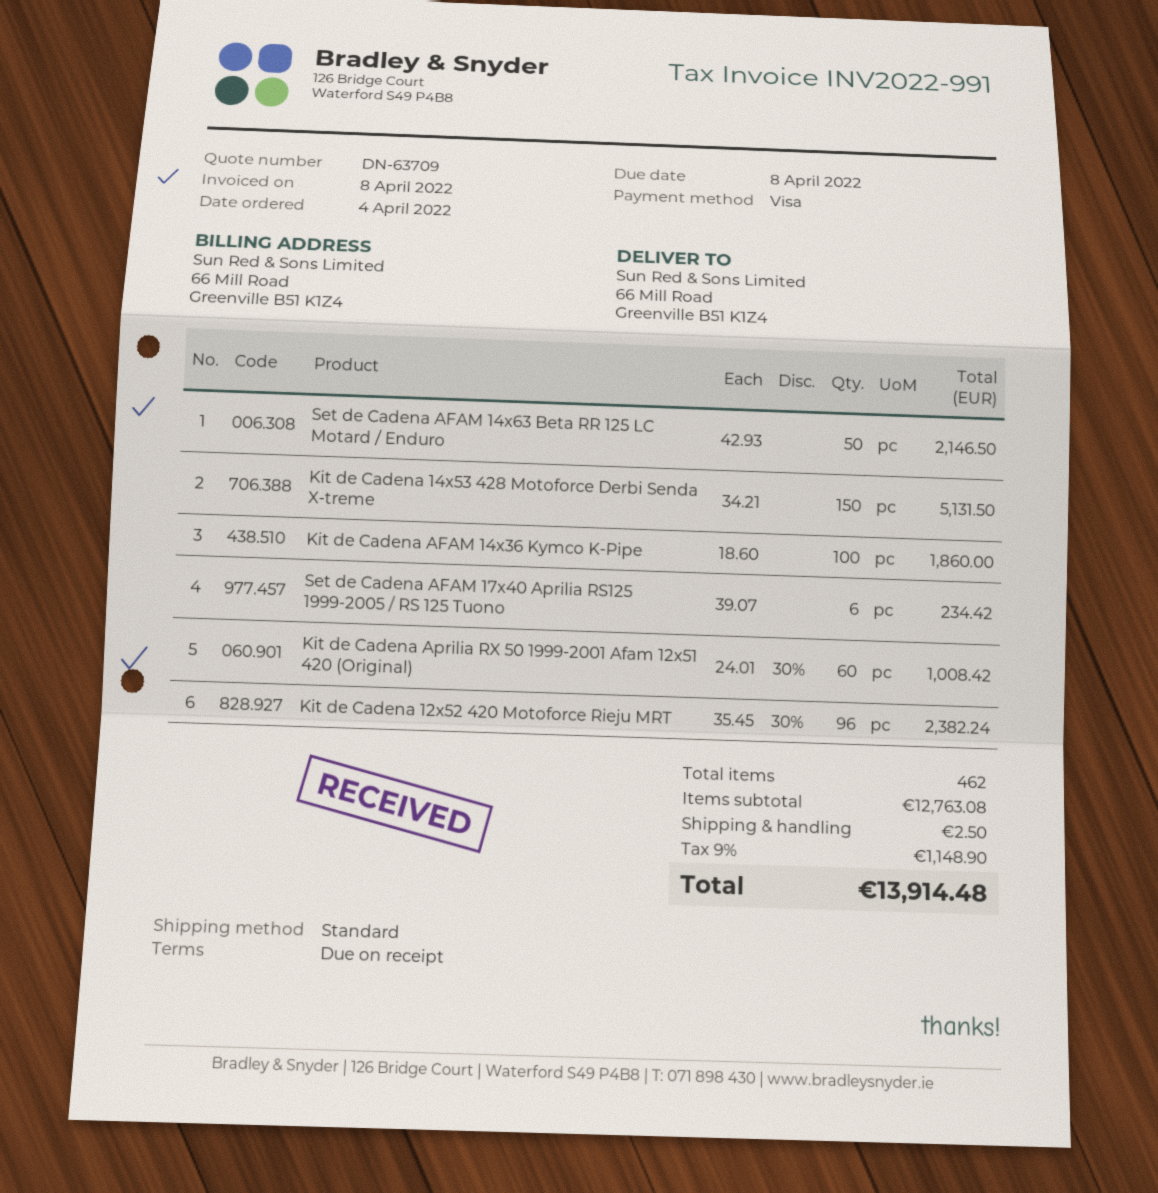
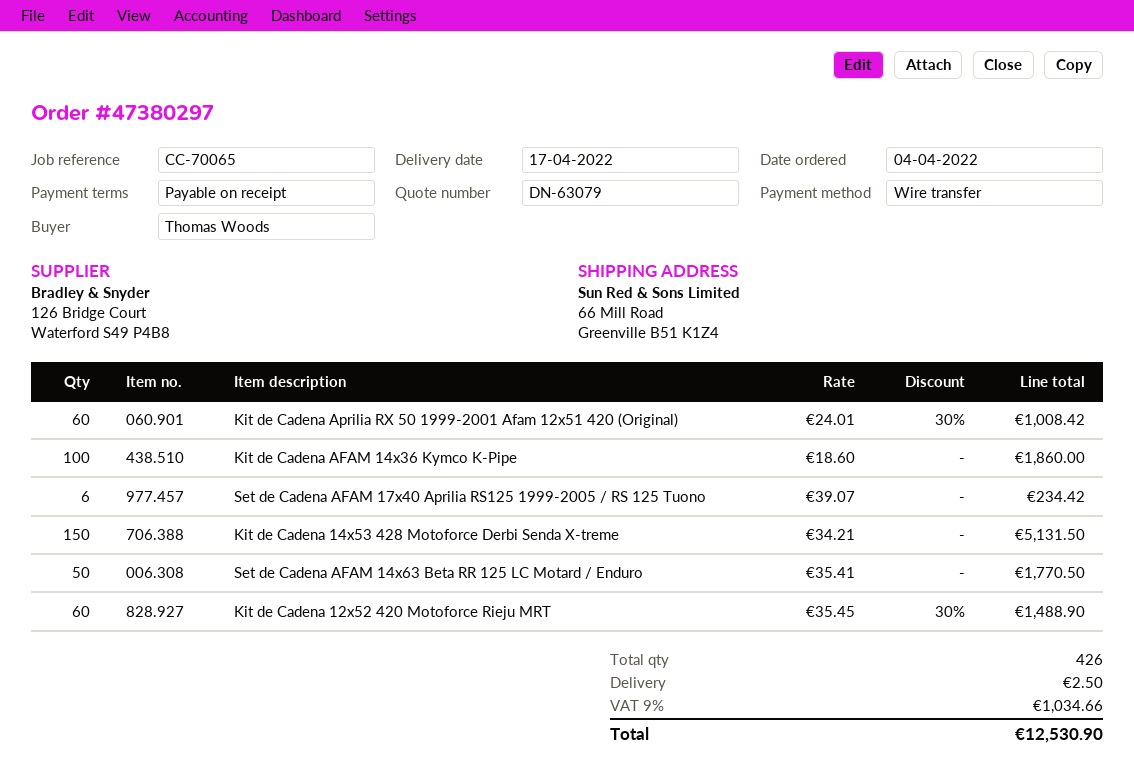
quote number: DN-63709 -> DN-63079
payment method: Visa -> bank transfer
Set de Cadena AFAM 14x63 Beta RR 125 LC Motard / Enduro: 50 x 42.93 = 2146.50 -> 50 x 35.41 = 1770.50
Kit de Cadena 12x52 420 Motoforce Rieju MRT: 96 x 35.45 - 30% = 2382.24 -> 60 x 35.45 - 30% = 1488.90
total quantity: 462 -> 426
tax: 9% = 1148.90 -> 9% = 1034.66
total: 13914.48 -> 12530.90

